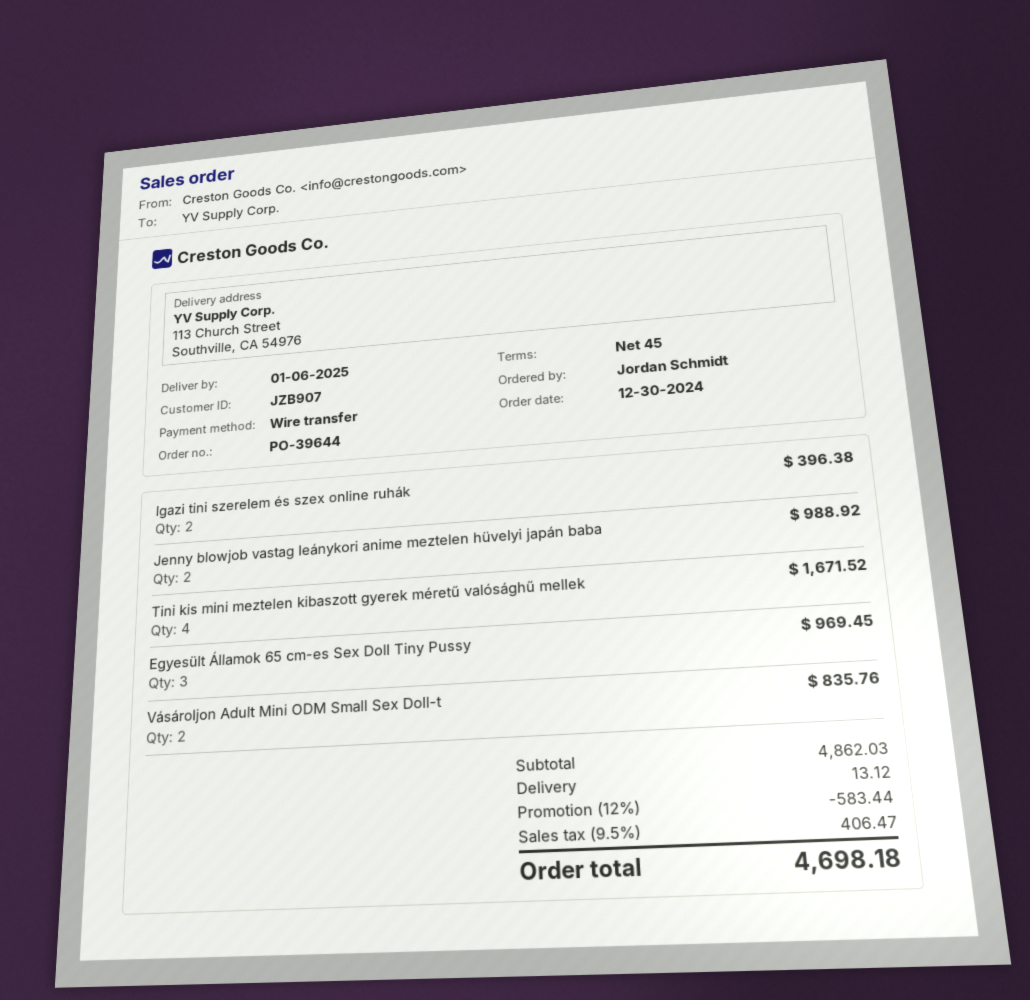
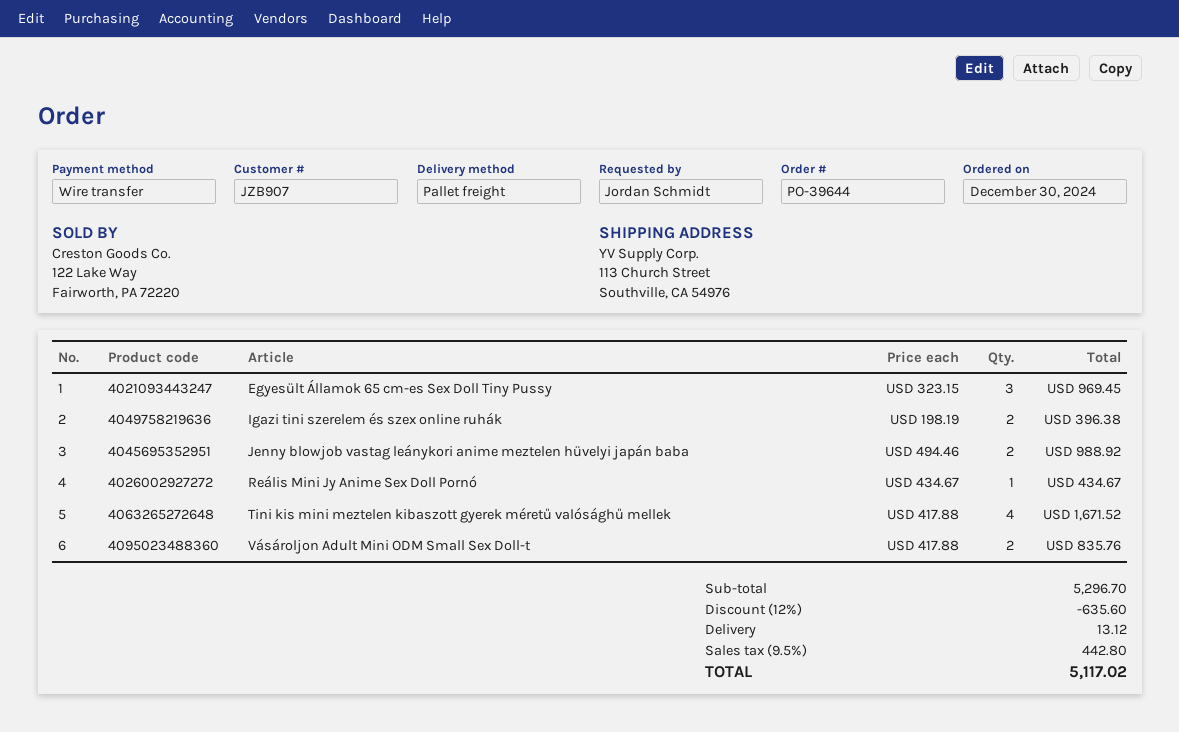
Reális Mini Jy Anime Sex Doll Pornó: none -> 1 for 434.67
subtotal: 4862.03 -> 5296.70
discount: 12% = 583.44 -> 12% = 635.60
tax: 9.5% = 406.47 -> 9.5% = 442.80
total: 4698.18 -> 5117.02

